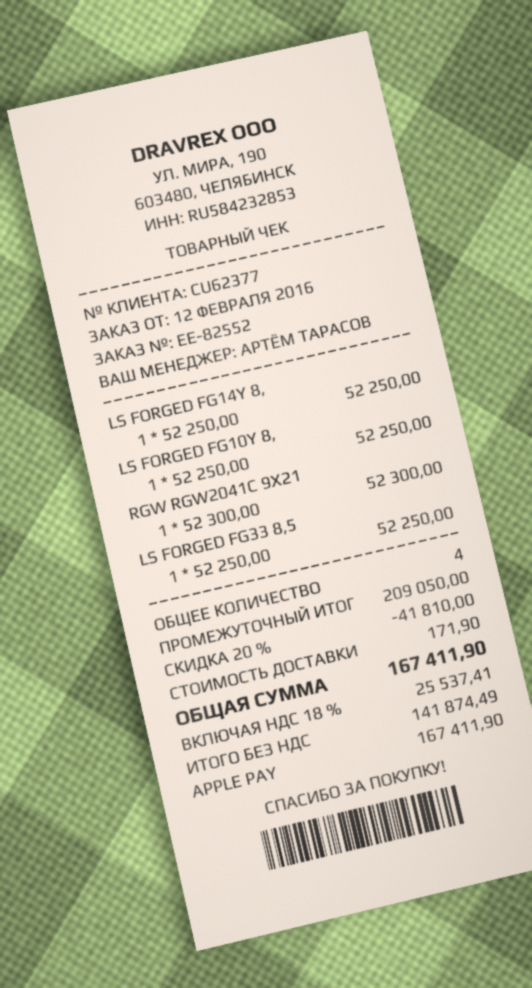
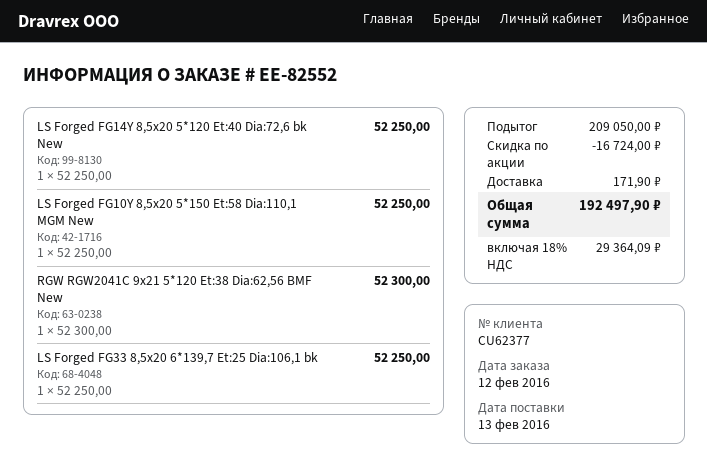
discount: 41810.00 -> 16724.00
tax: 18% = 25537.41 -> 18% = 29364.09
total: 167411.90 -> 192497.90

